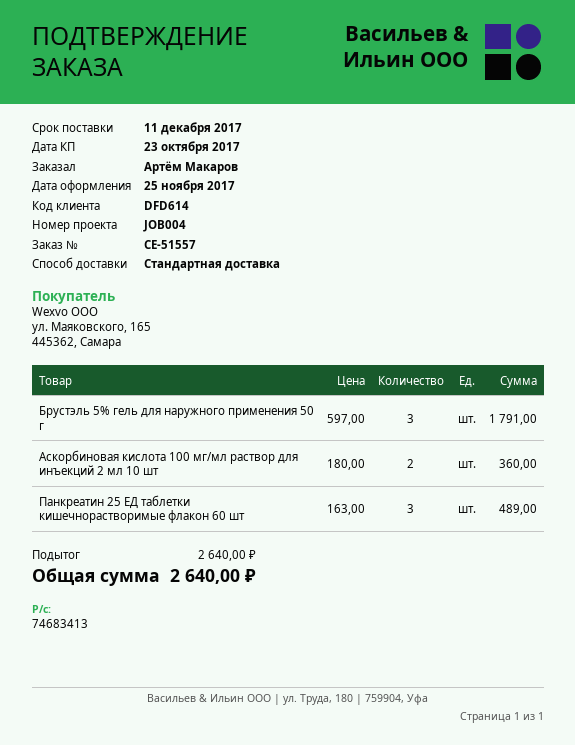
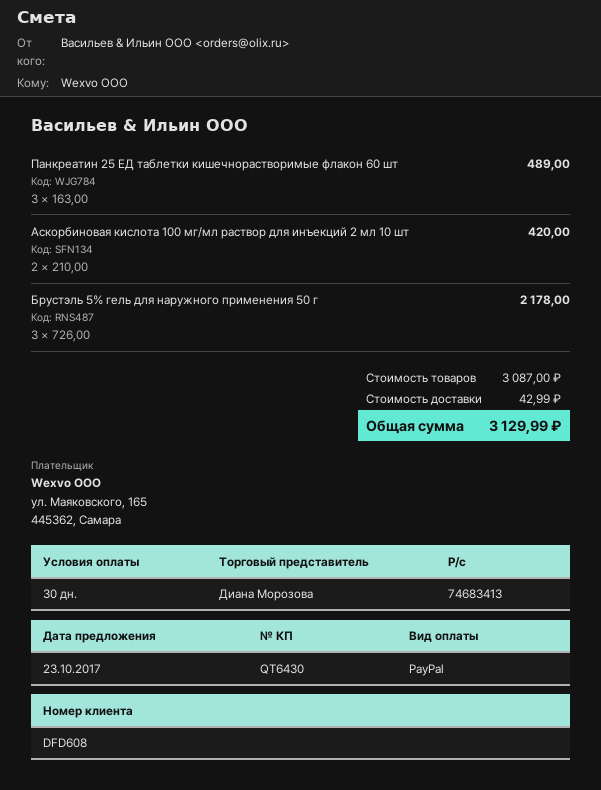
customer number: DFD614 -> DFD608
Брустэль 5% гель для наружного применения 50 г: 3 x 597.00 = 1791.00 -> 3 x 726.00 = 2178.00
Аскорбиновая кислота 100 мг/мл раствор для инъекций 2 мл 10 шт: 2 x 180.00 = 360.00 -> 2 x 210.00 = 420.00
subtotal: 2640.00 -> 3087.00
shipping: none -> 42.99
total: 2640.00 -> 3129.99

